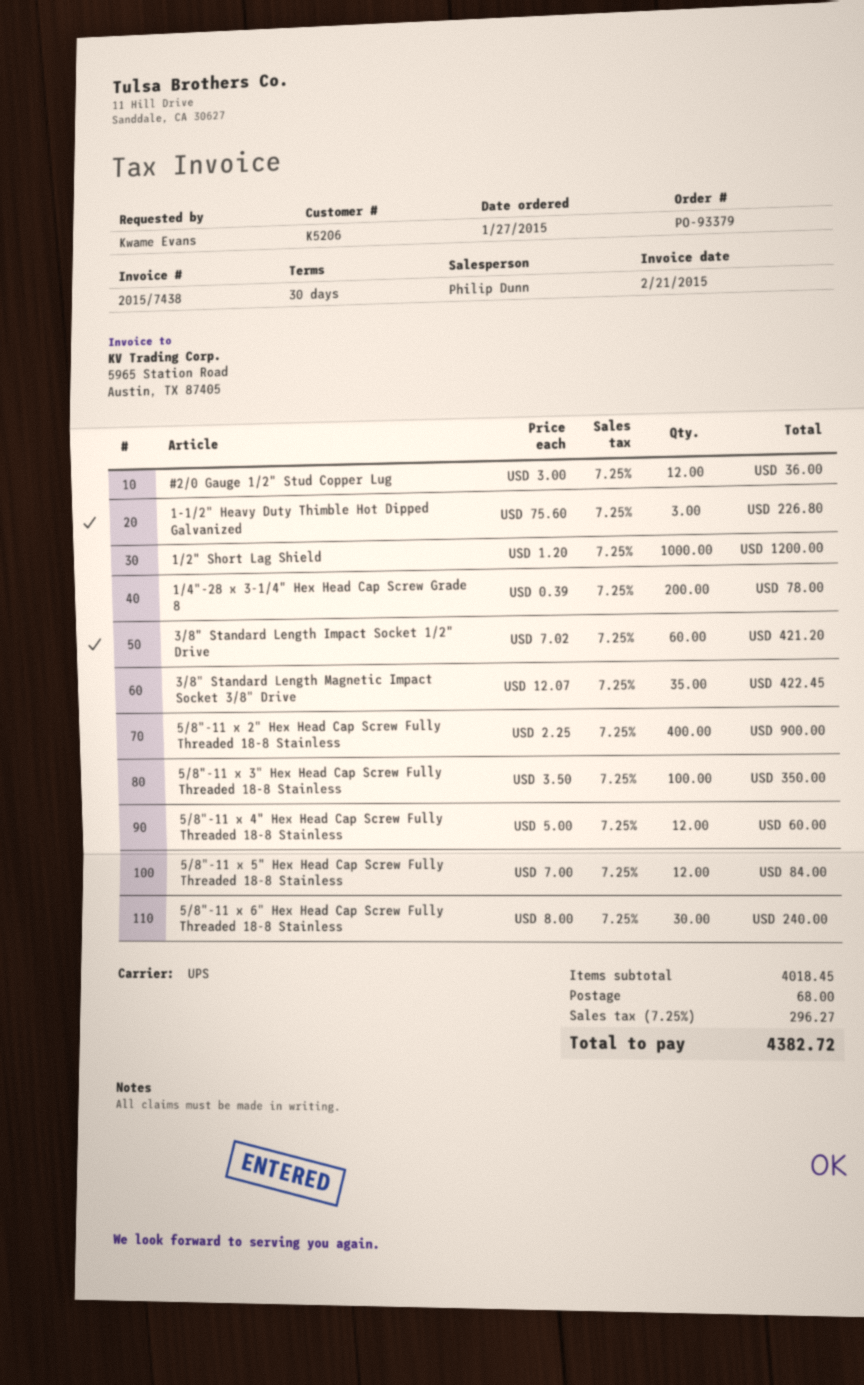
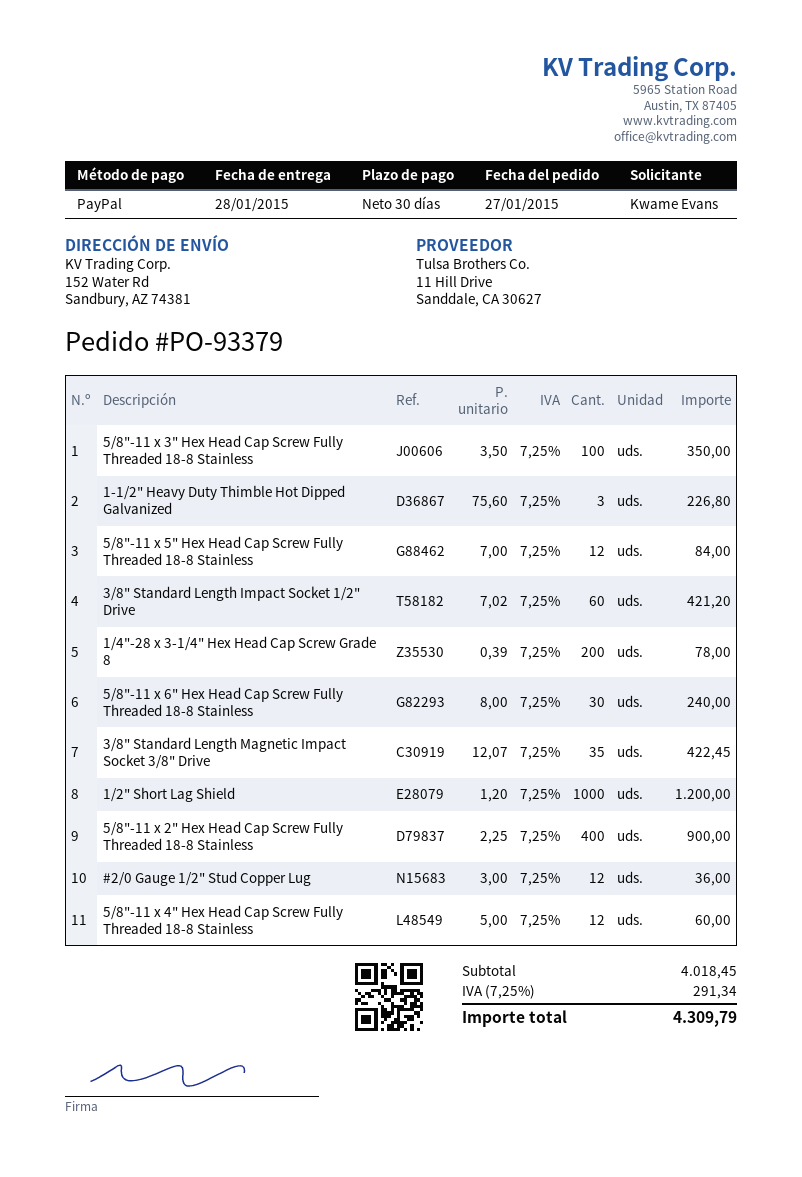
shipping: 68.00 -> none
tax: 7.25% = 296.27 -> 7.25% = 291.34
total: 4382.72 -> 4309.79

